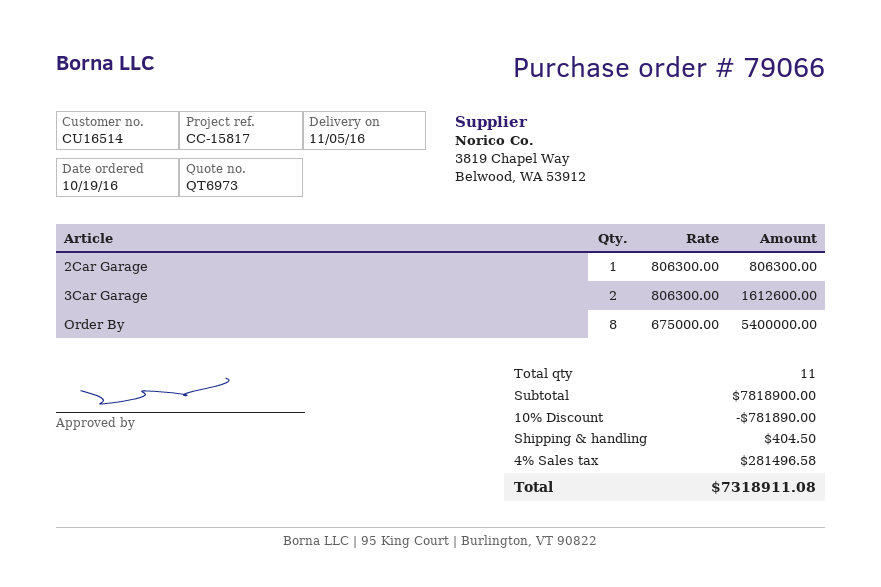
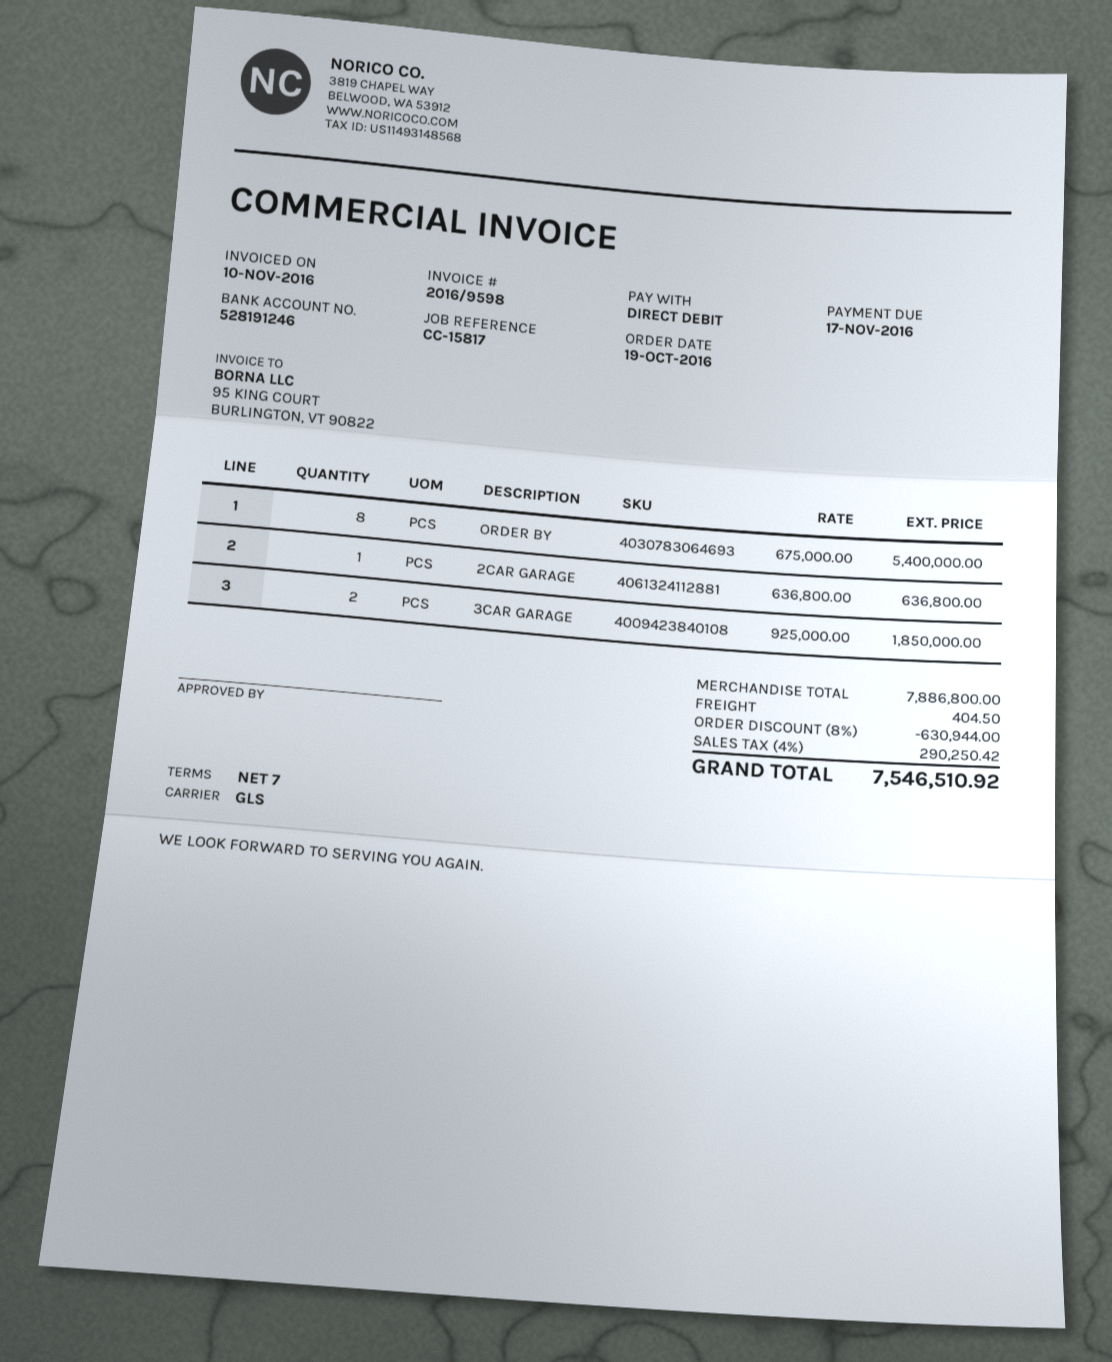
2Car Garage: 1 x 806300.00 = 806300.00 -> 1 x 636800.00 = 636800.00
3Car Garage: 2 x 806300.00 = 1612600.00 -> 2 x 925000.00 = 1850000.00
subtotal: 7818900.00 -> 7886800.00
discount: 10% = 781890.00 -> 8% = 630944.00
tax: 4% = 281496.58 -> 4% = 290250.42
total: 7318911.08 -> 7546510.92

